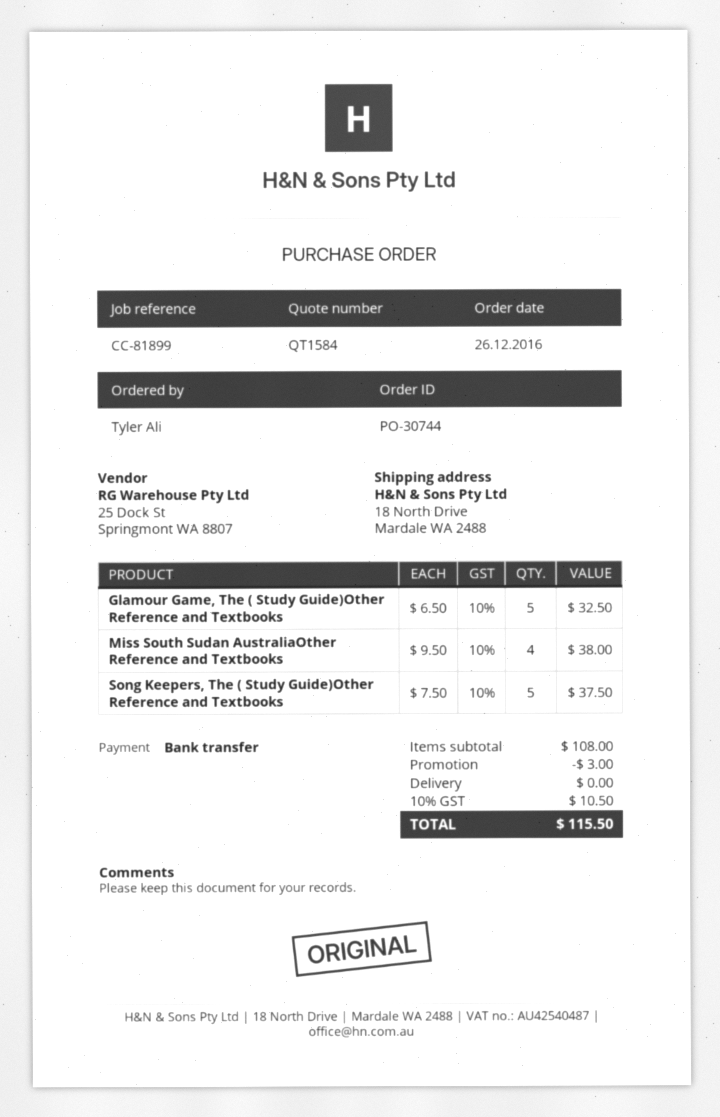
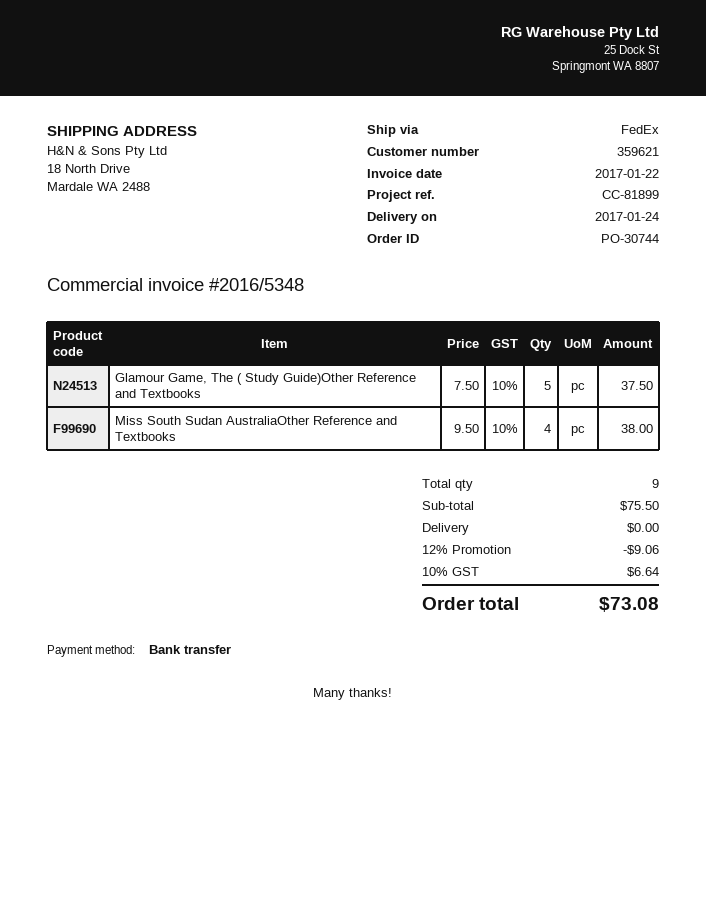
Glamour Game, The ( Study Guide)Other Reference and Textbooks: 5 x 6.50 = 32.50 -> 5 x 7.50 = 37.50
Song Keepers, The ( Study Guide)Other Reference and Textbooks: 5 x 7.50 = 37.50 -> none
subtotal: 108.00 -> 75.50
discount: 3.00 -> 9.06
tax: 10% = 10.50 -> 10% = 6.64
total: 115.50 -> 73.08

